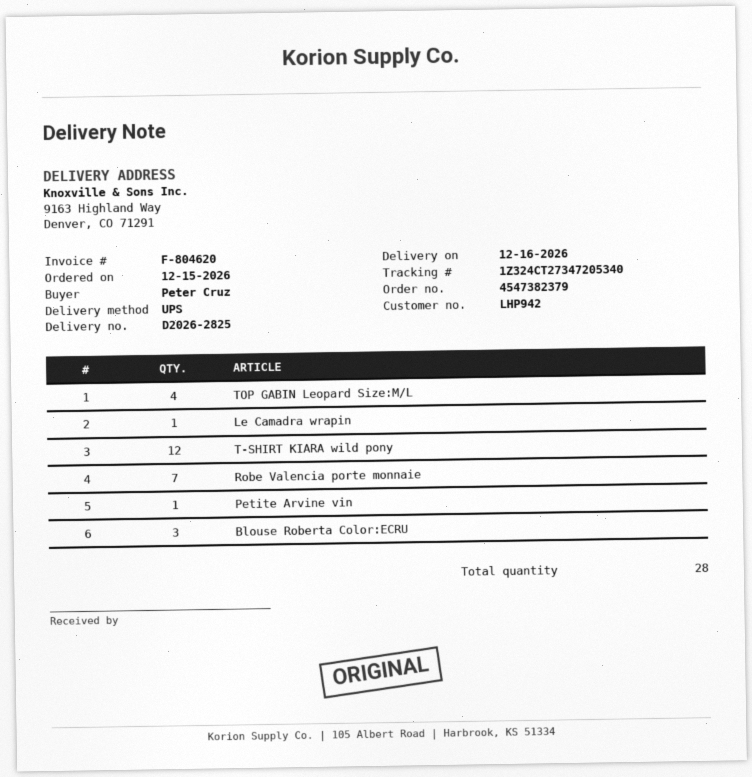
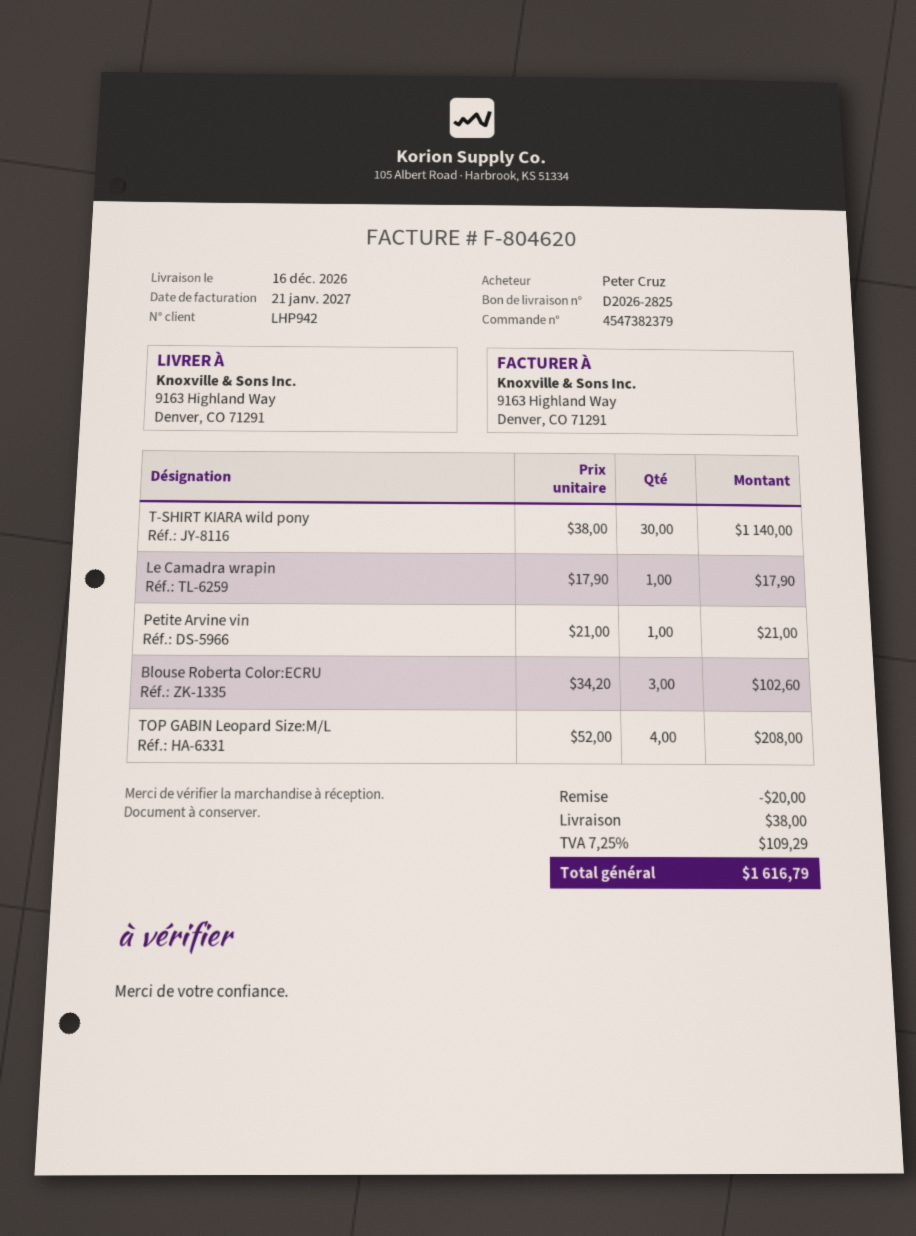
T-SHIRT KIARA wild pony: 12 -> 30
Robe Valencia porte monnaie: 7 -> none

